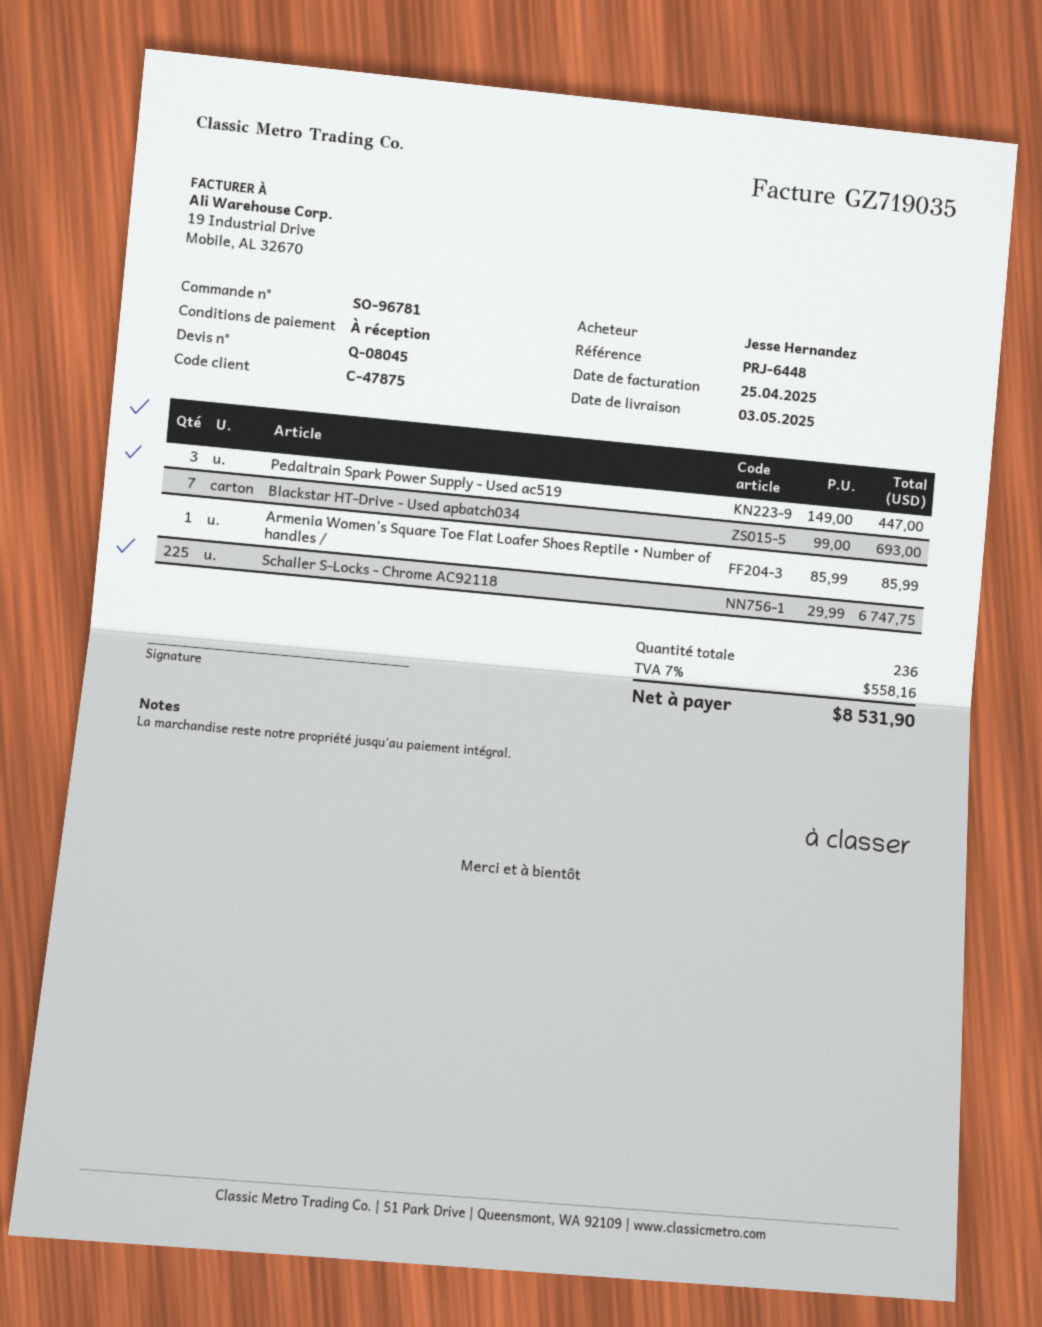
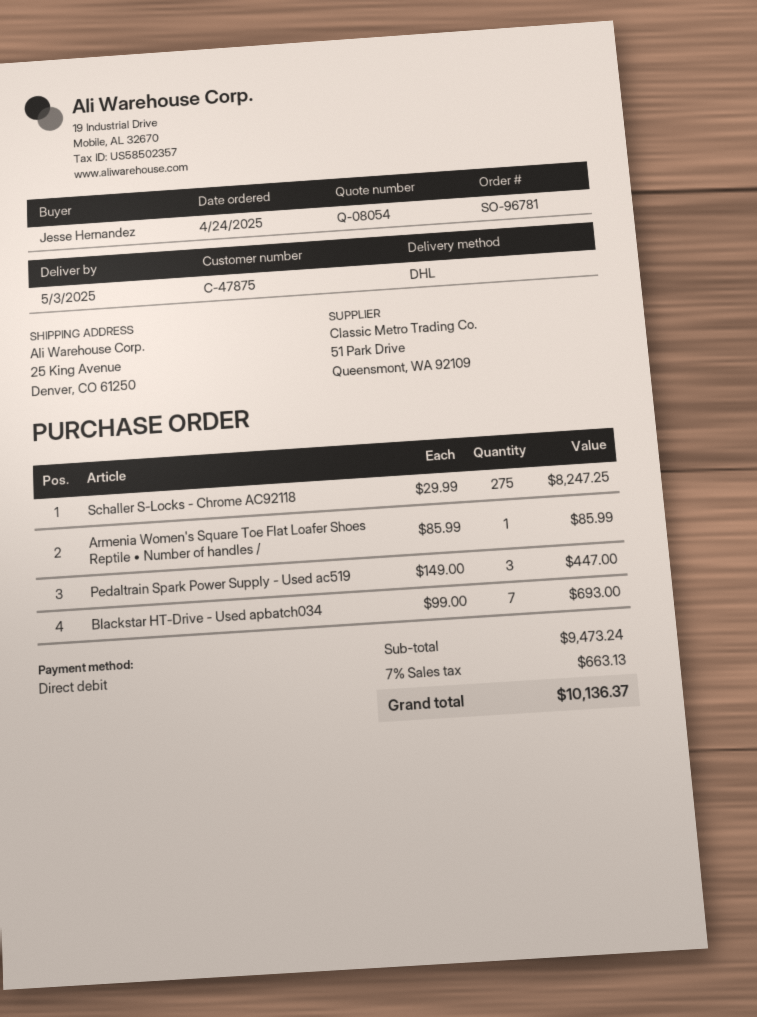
quote number: Q-08045 -> Q-08054
Schaller S-Locks - Chrome AC92118: 225 x 29.99 = 6747.75 -> 275 x 29.99 = 8247.25
tax: 7% = 558.16 -> 7% = 663.13
total: 8531.90 -> 10136.37

